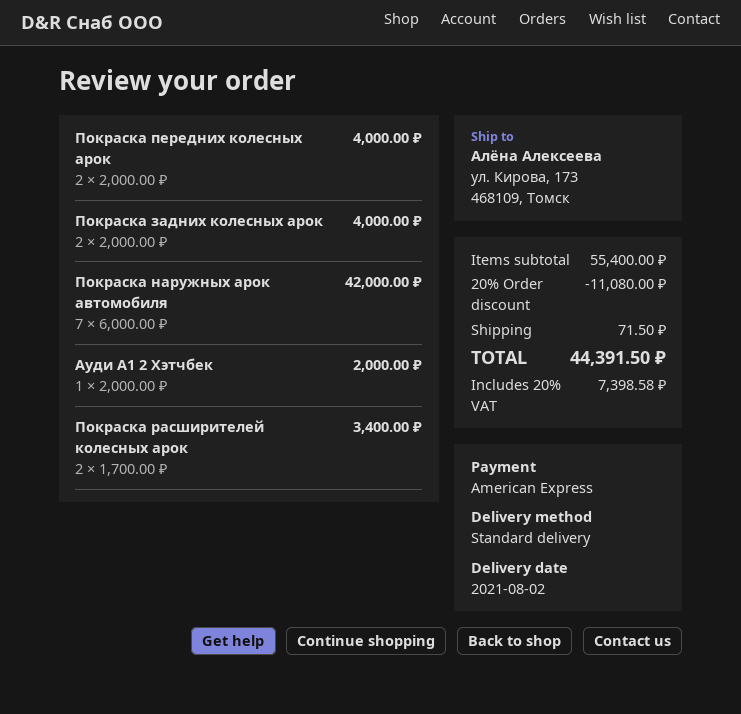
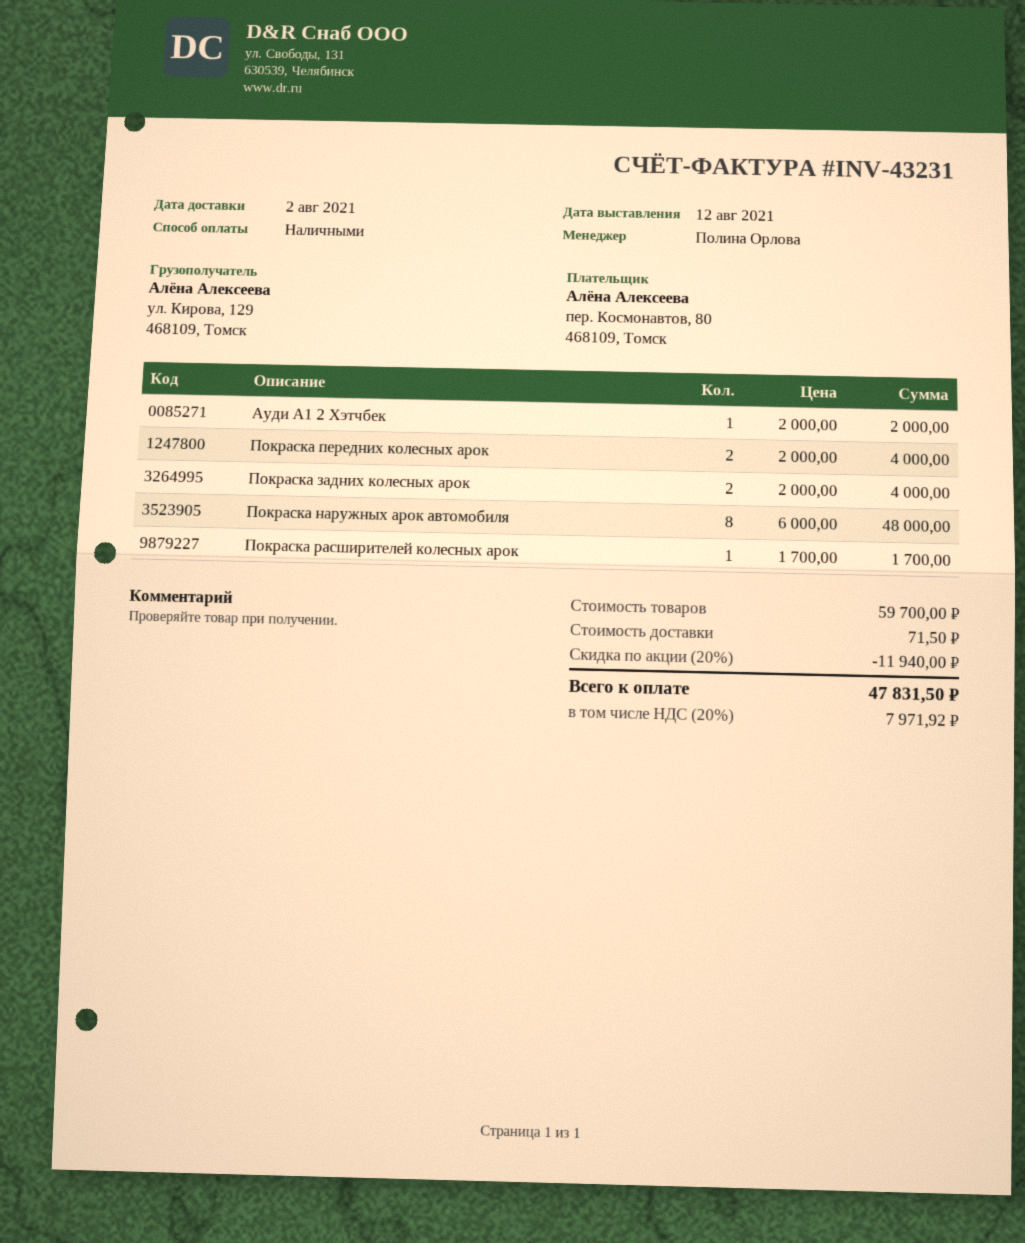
payment method: American Express -> cash
ship to: ул. Кирова, 173, 468109, Томск -> ул. Кирова, 129, 468109, Томск
Покраска наружных арок автомобиля: 7 x 6000.00 = 42000.00 -> 8 x 6000.00 = 48000.00
Покраска расширителей колесных арок: 2 x 1700.00 = 3400.00 -> 1 x 1700.00 = 1700.00
subtotal: 55400.00 -> 59700.00
discount: 20% = 11080.00 -> 20% = 11940.00
tax: 20% = 7398.58 -> 20% = 7971.92
total: 44391.50 -> 47831.50

